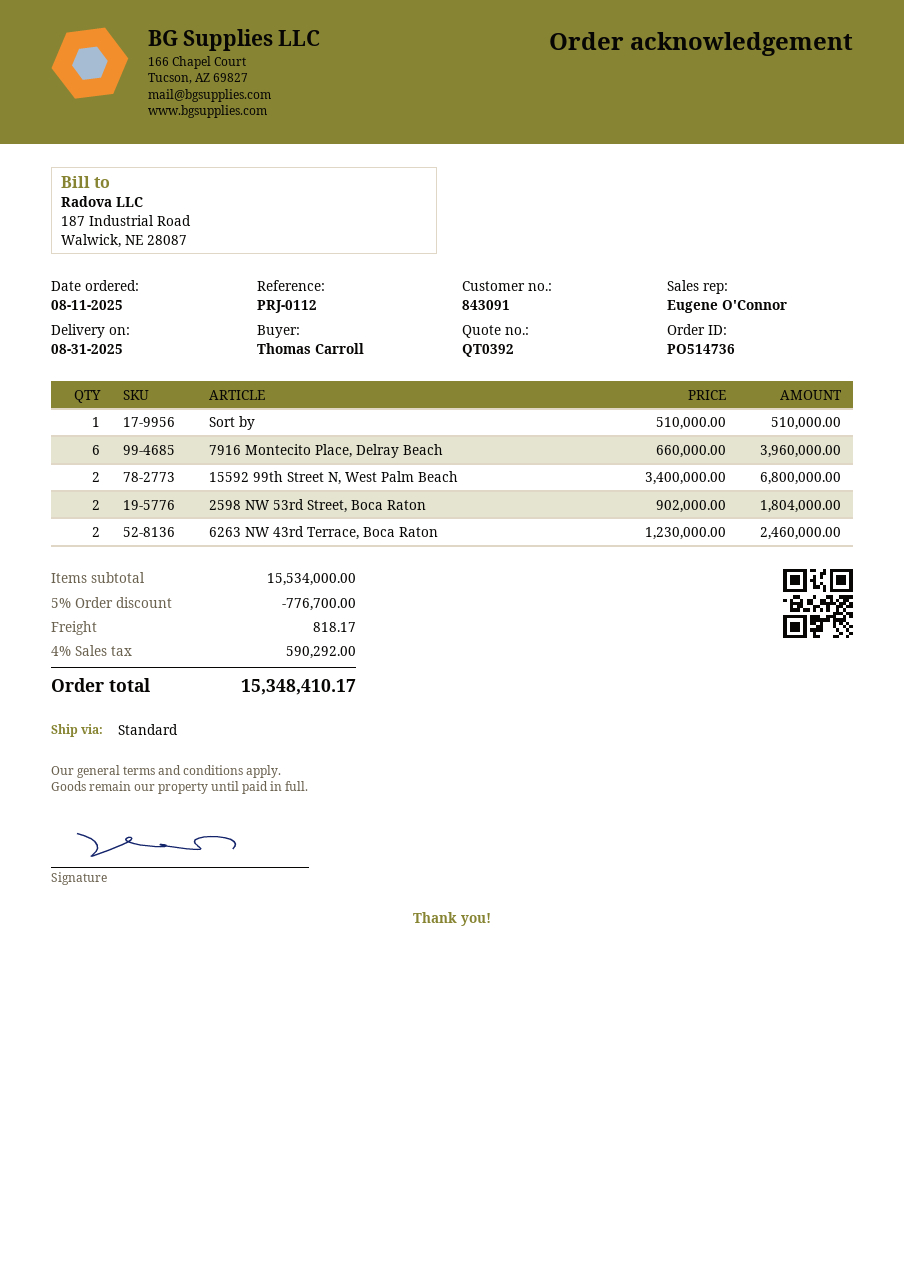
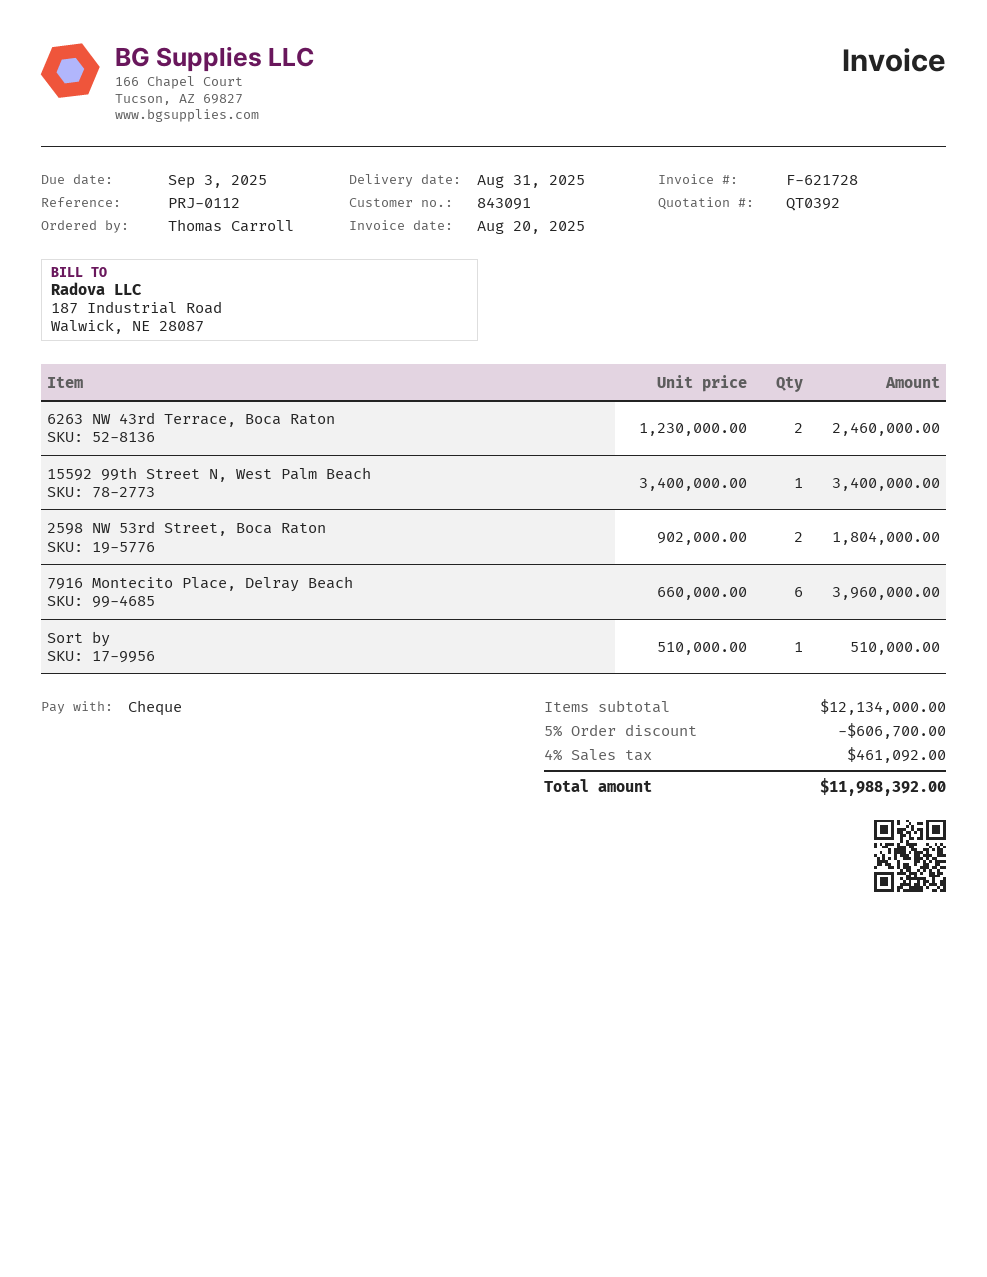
15592 99th Street N, West Palm Beach: 2 x 3400000.00 = 6800000.00 -> 1 x 3400000.00 = 3400000.00
subtotal: 15534000.00 -> 12134000.00
discount: 5% = 776700.00 -> 5% = 606700.00
shipping: 818.17 -> none
tax: 4% = 590292.00 -> 4% = 461092.00
total: 15348410.17 -> 11988392.00

